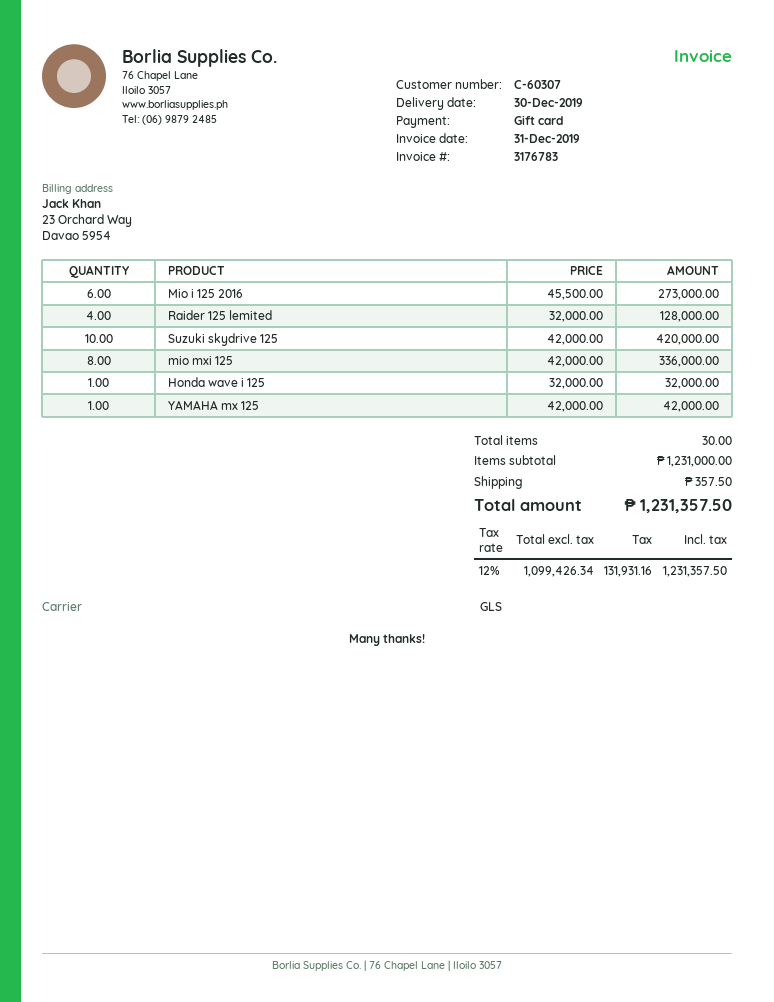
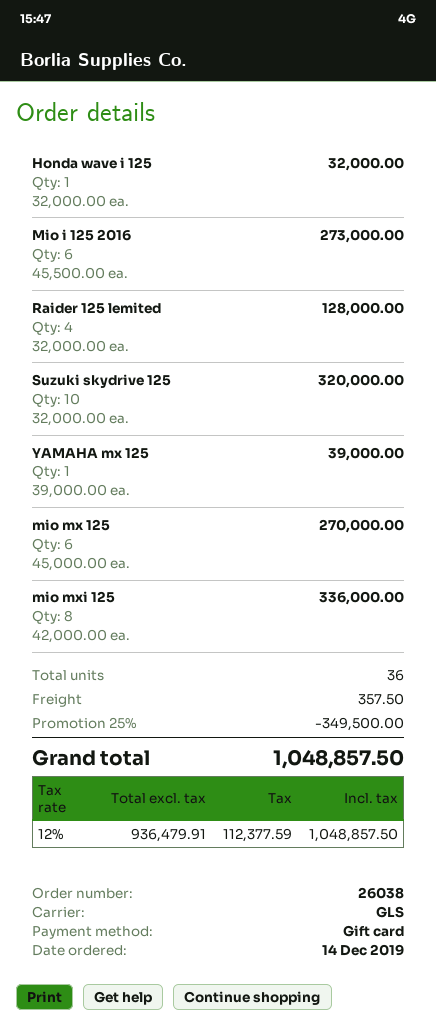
Suzuki skydrive 125: 10 x 42000.00 = 420000.00 -> 10 x 32000.00 = 320000.00
YAMAHA mx 125: 1 x 42000.00 = 42000.00 -> 1 x 39000.00 = 39000.00
mio mx 125: none -> 6 x 45000.00 = 270000.00
total quantity: 30 -> 36
discount: none -> 25% = 349500.00
net: 1099426.34 -> 936479.91
tax: 12% = 131931.16 -> 12% = 112377.59
total: 1231357.50 -> 1048857.50

